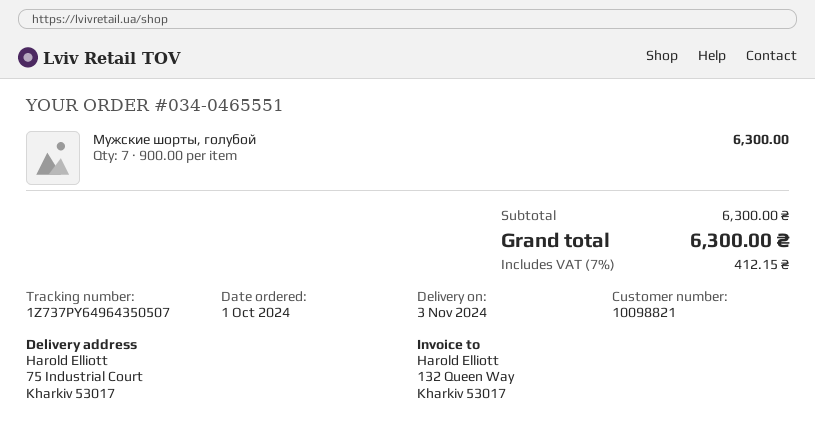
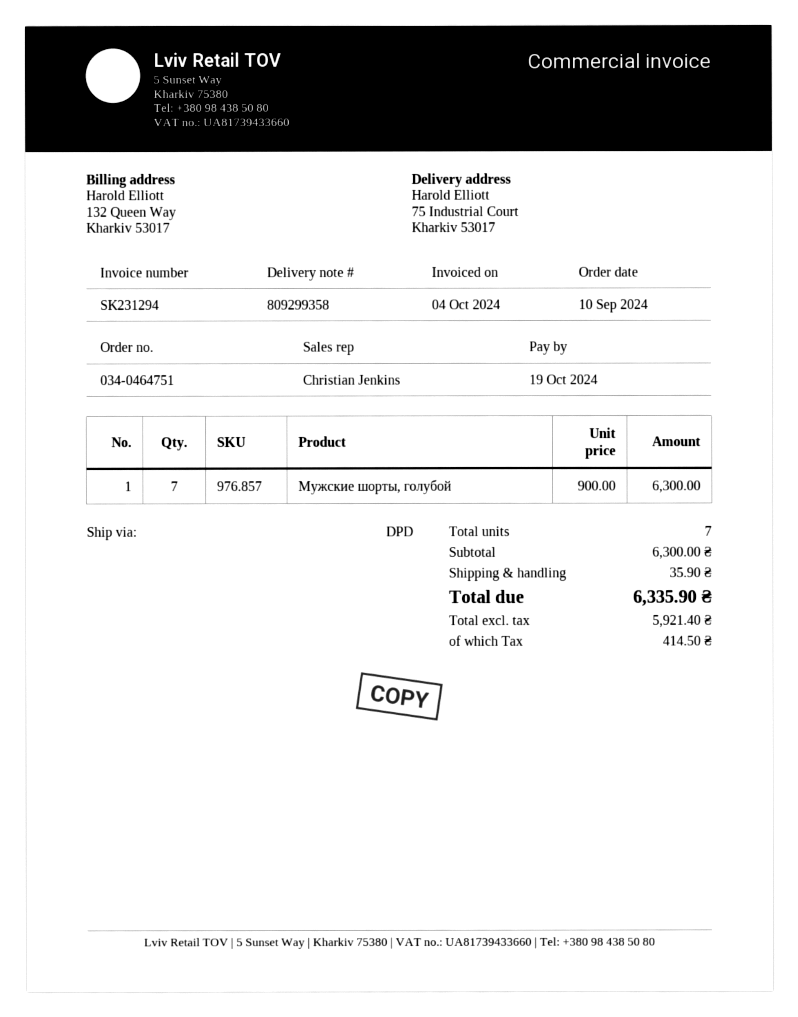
order number: 034-0465551 -> 034-0464751
order date: 2024-10-01 -> 2024-09-10
shipping: none -> 35.90
tax: 412.15 -> 414.50
total: 6300.00 -> 6335.90

